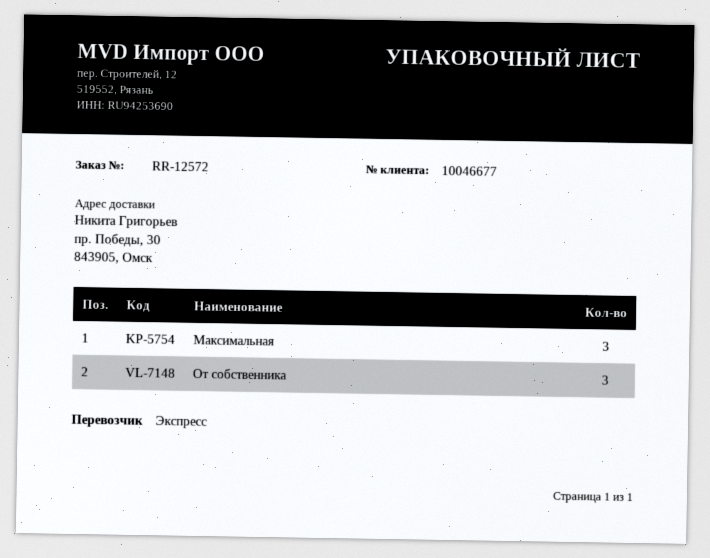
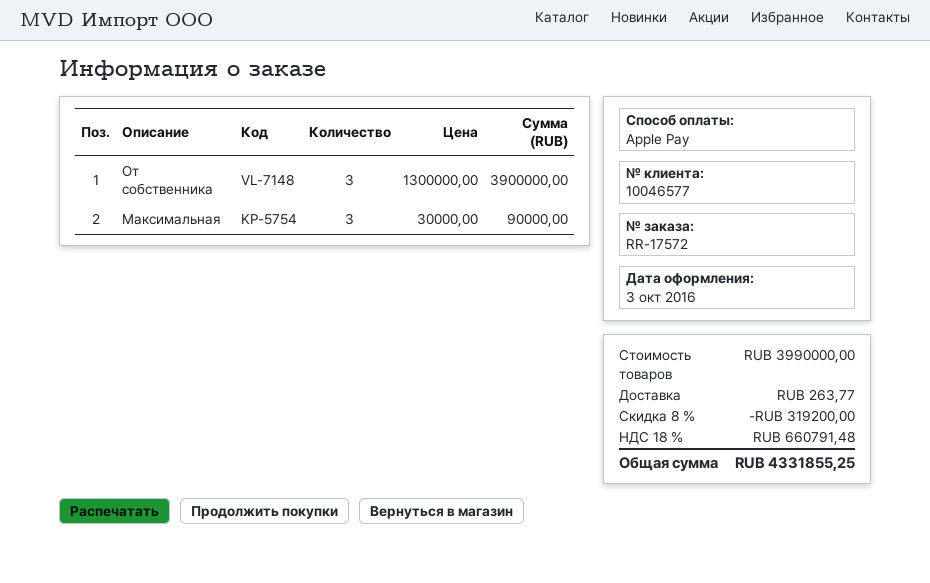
order number: RR-12572 -> RR-17572
customer number: 10046677 -> 10046577

